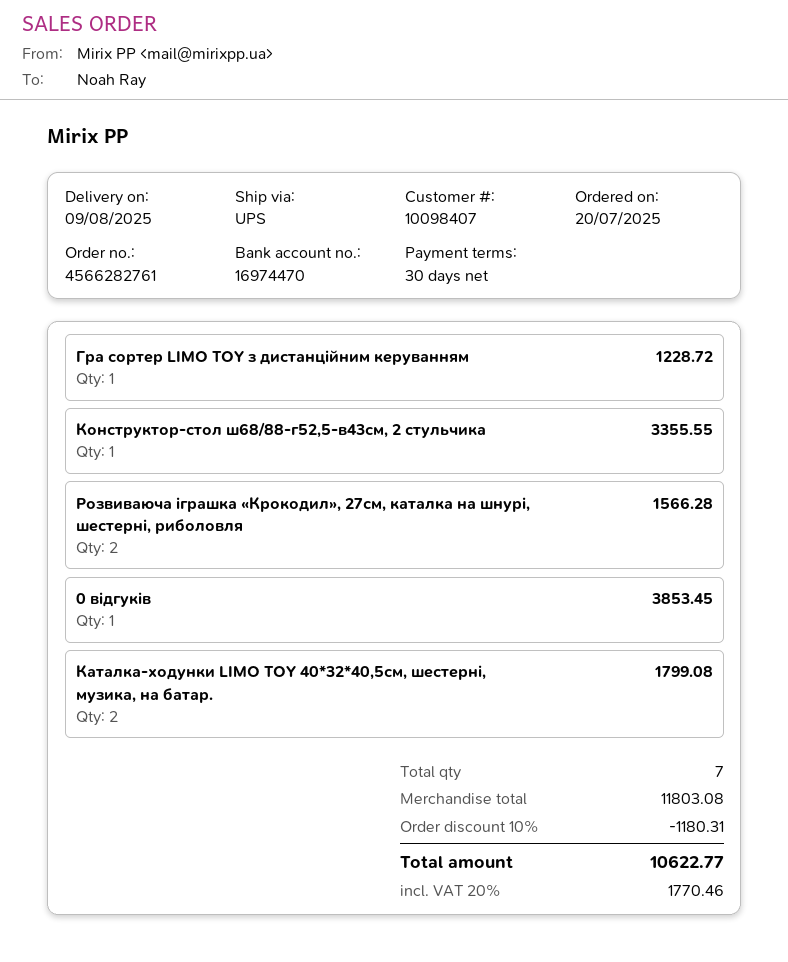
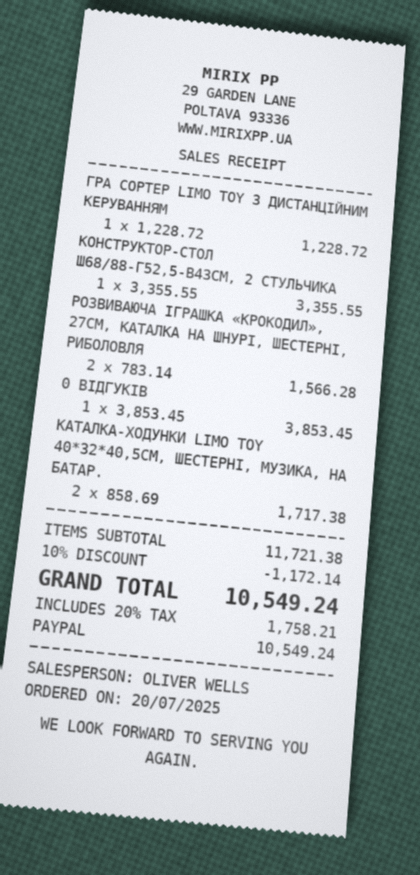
Каталка-ходунки LIMO TOY 40*32*40,5см, шестерні, музика, на батар.: 2 for 1799.08 -> 2 for 1717.38
subtotal: 11803.08 -> 11721.38
discount: 10% = 1180.31 -> 10% = 1172.14
tax: 20% = 1770.46 -> 20% = 1758.21
total: 10622.77 -> 10549.24

